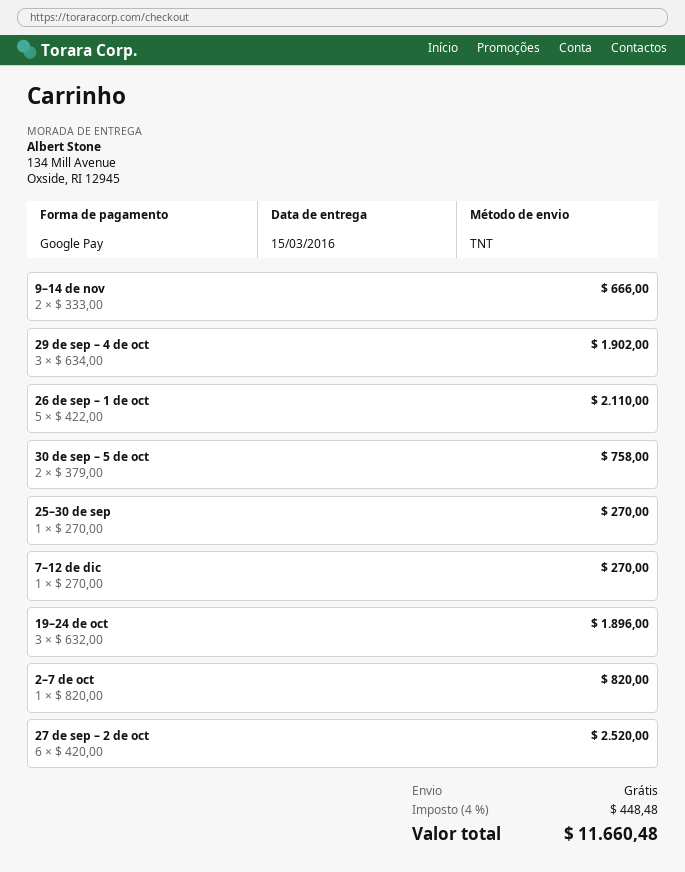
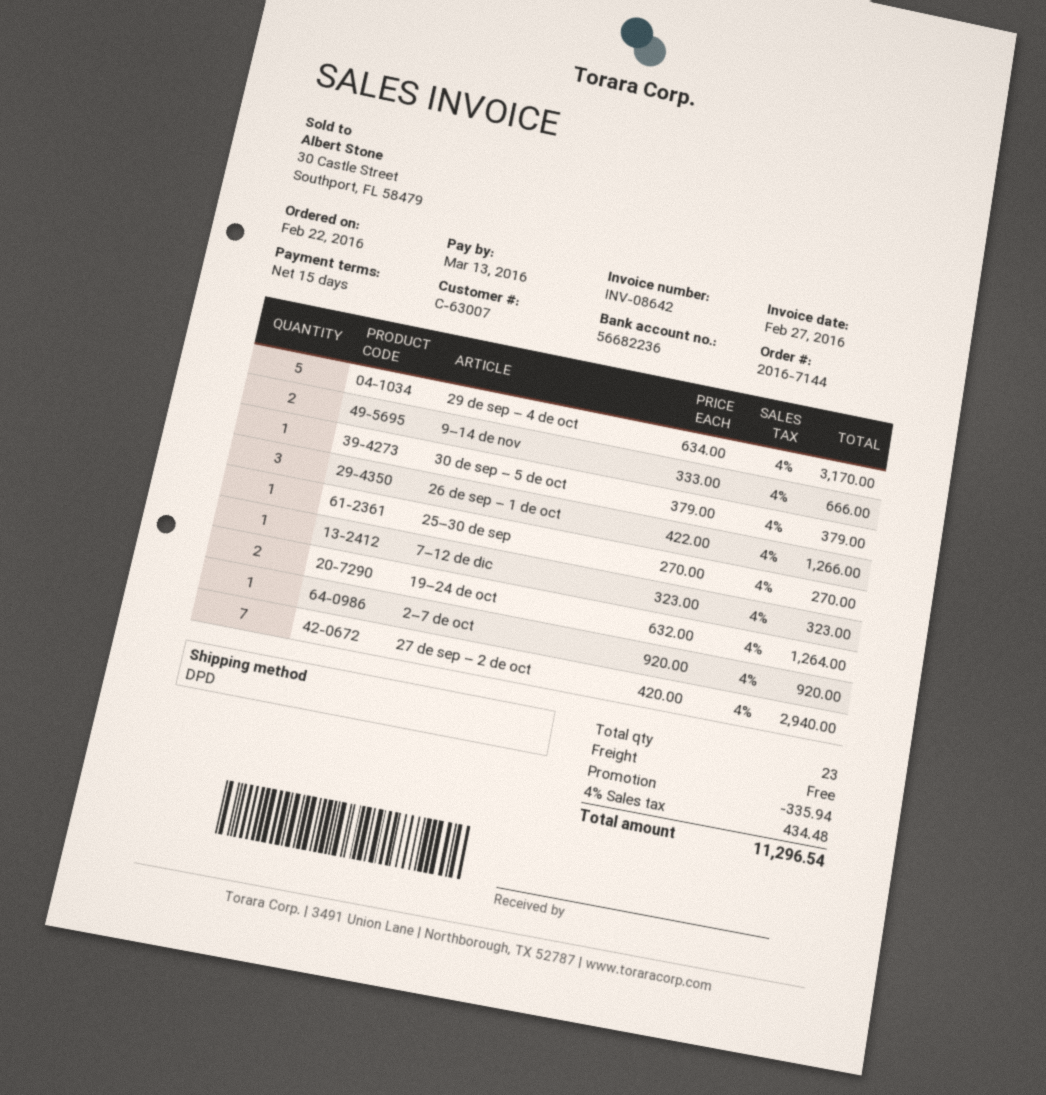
shipping method: TNT -> DPD
29 de sep – 4 de oct: 3 x 634.00 = 1902.00 -> 5 x 634.00 = 3170.00
26 de sep – 1 de oct: 5 x 422.00 = 2110.00 -> 3 x 422.00 = 1266.00
30 de sep – 5 de oct: 2 x 379.00 = 758.00 -> 1 x 379.00 = 379.00
7–12 de dic: 1 x 270.00 = 270.00 -> 1 x 323.00 = 323.00
19–24 de oct: 3 x 632.00 = 1896.00 -> 2 x 632.00 = 1264.00
2–7 de oct: 1 x 820.00 = 820.00 -> 1 x 920.00 = 920.00
27 de sep – 2 de oct: 6 x 420.00 = 2520.00 -> 7 x 420.00 = 2940.00
discount: none -> 335.94
tax: 4% = 448.48 -> 4% = 434.48
total: 11660.48 -> 11296.54

